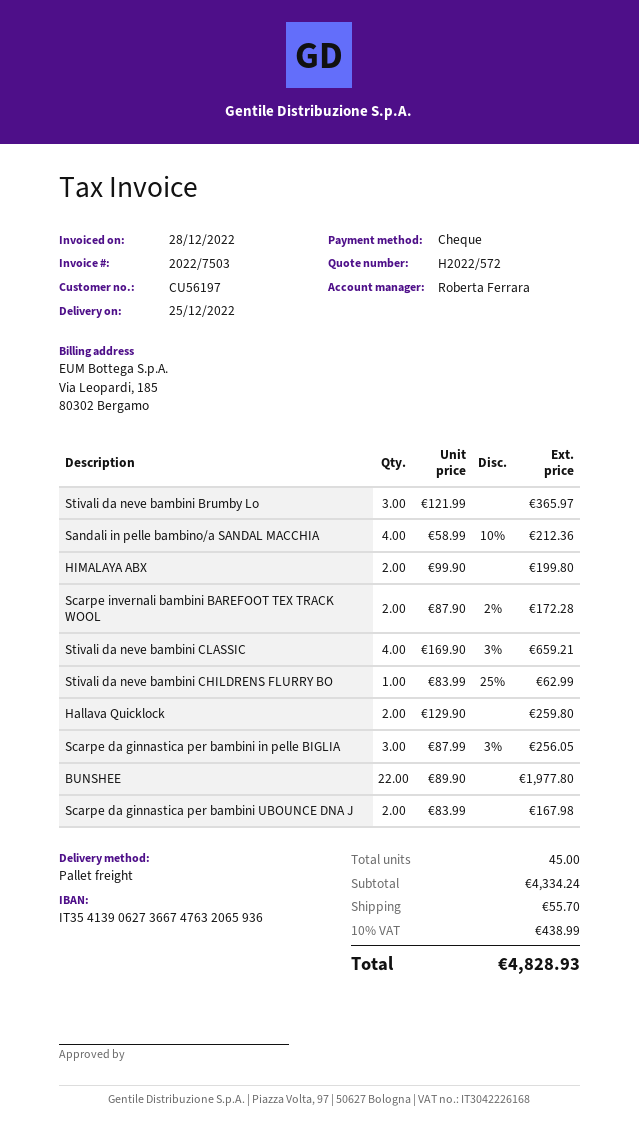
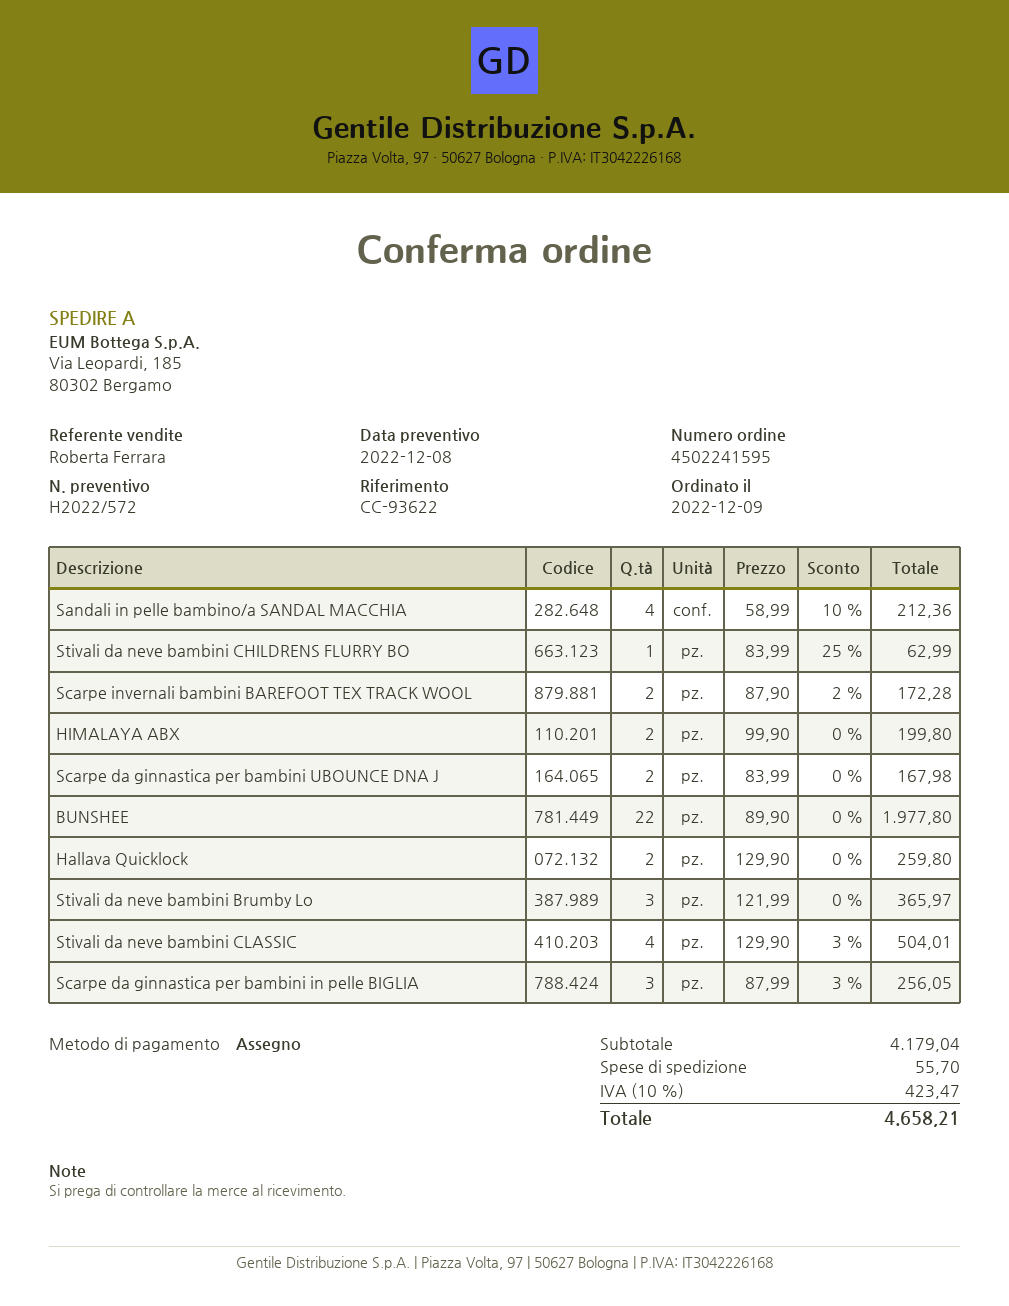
Stivali da neve bambini CLASSIC: 4 x 169.90 - 3% = 659.21 -> 4 x 129.90 - 3% = 504.01
subtotal: 4334.24 -> 4179.04
tax: 10% = 438.99 -> 10% = 423.47
total: 4828.93 -> 4658.21

